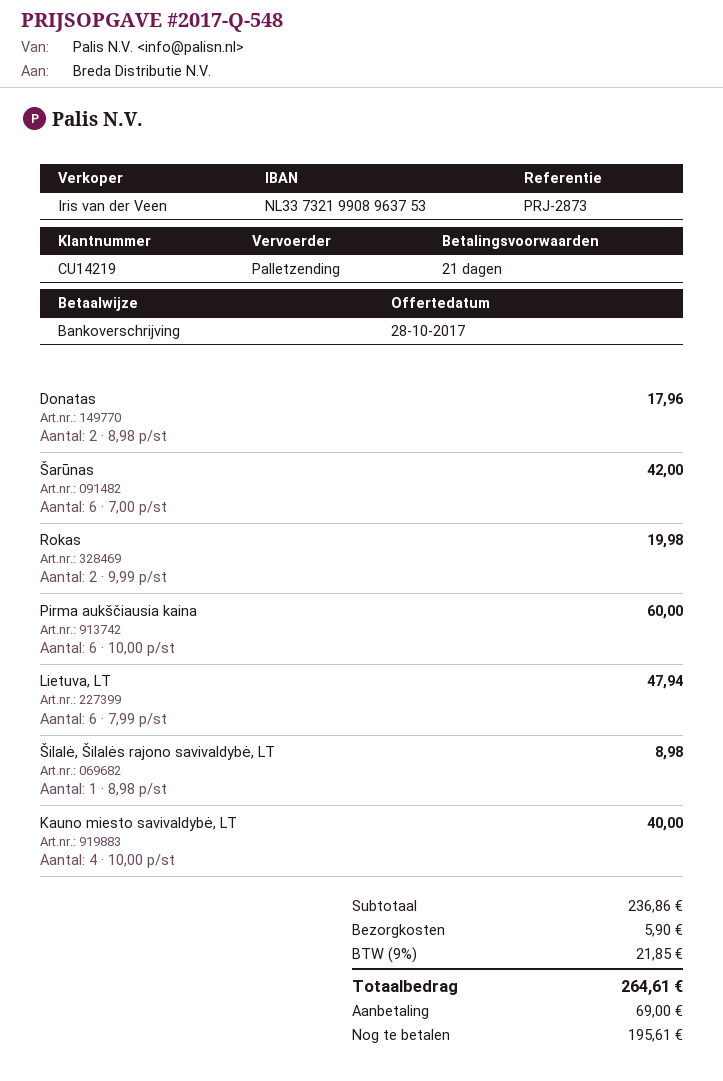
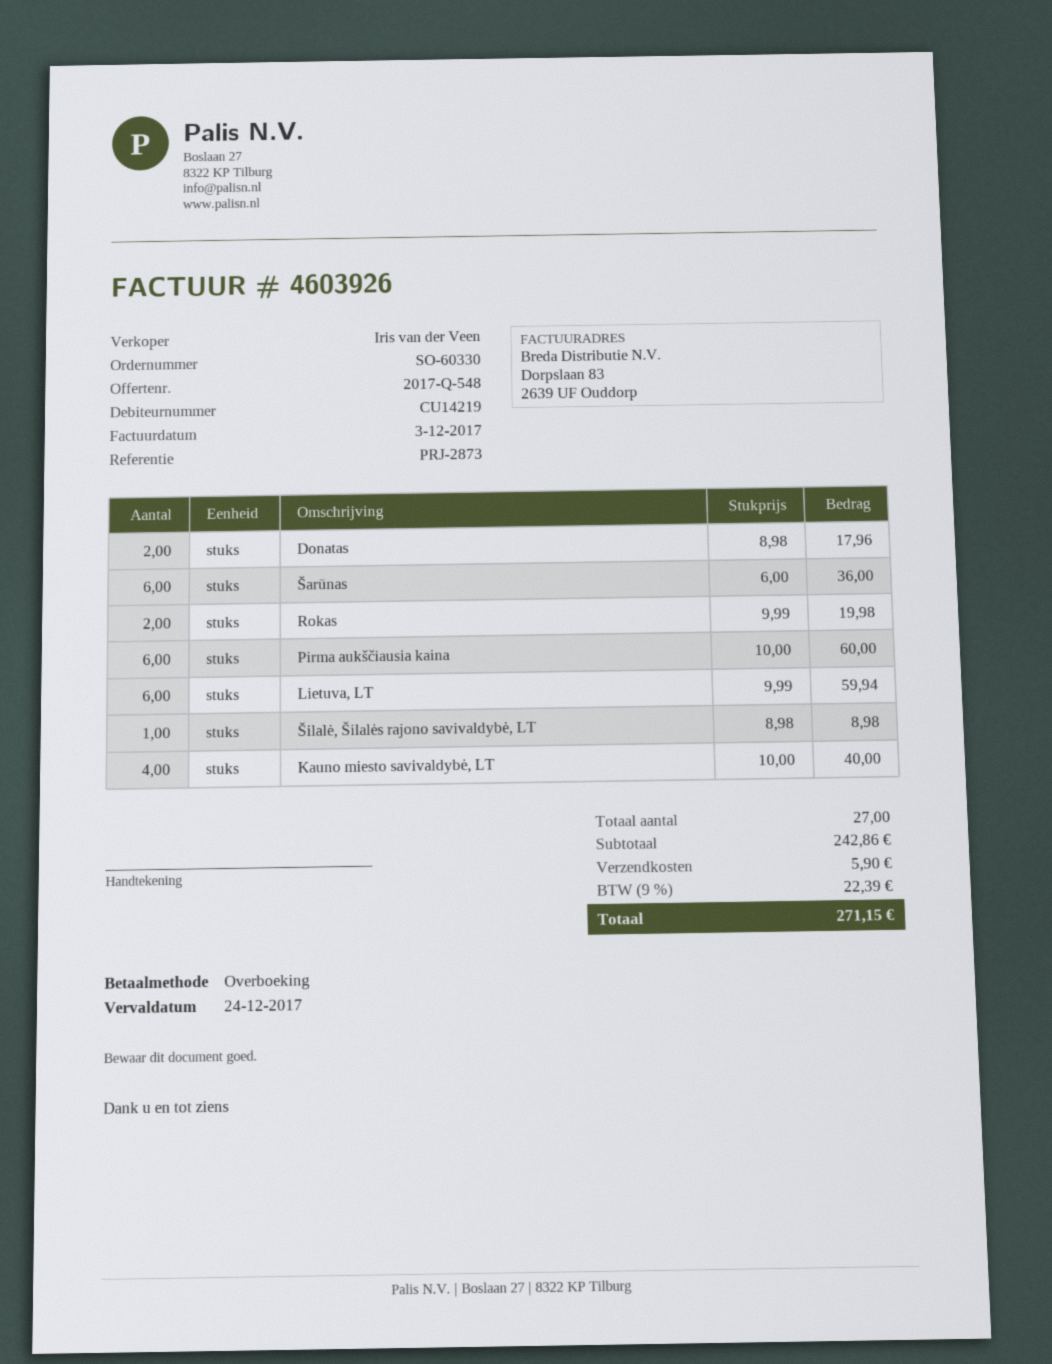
Šarūnas: 6 x 7.00 = 42.00 -> 6 x 6.00 = 36.00
Lietuva, LT: 6 x 7.99 = 47.94 -> 6 x 9.99 = 59.94
subtotal: 236.86 -> 242.86
tax: 9% = 21.85 -> 9% = 22.39
total: 264.61 -> 271.15

